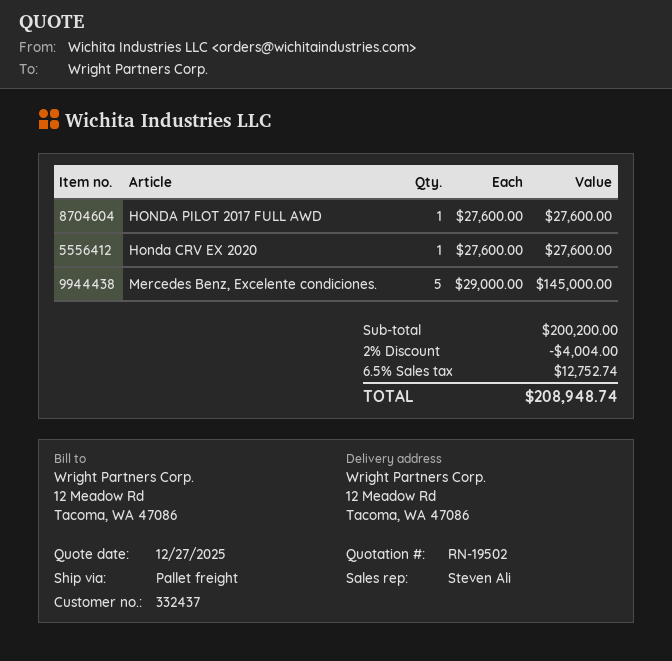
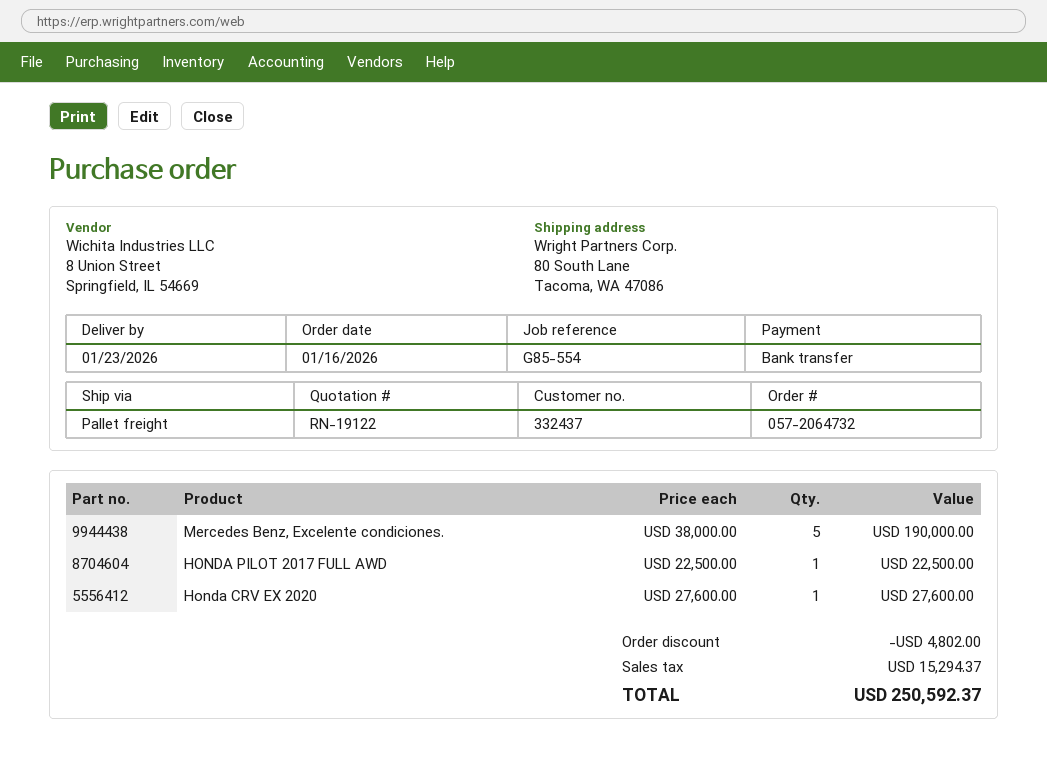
quote number: RN-19502 -> RN-19122
ship to: 12 Meadow Rd, Tacoma, WA 47086 -> 80 South Lane, Tacoma, WA 47086
HONDA PILOT 2017 FULL AWD: 1 x 27600.00 = 27600.00 -> 1 x 22500.00 = 22500.00
Mercedes Benz, Excelente condiciones.: 5 x 29000.00 = 145000.00 -> 5 x 38000.00 = 190000.00
discount: 4004.00 -> 4802.00
tax: 12752.74 -> 15294.37
total: 208948.74 -> 250592.37

